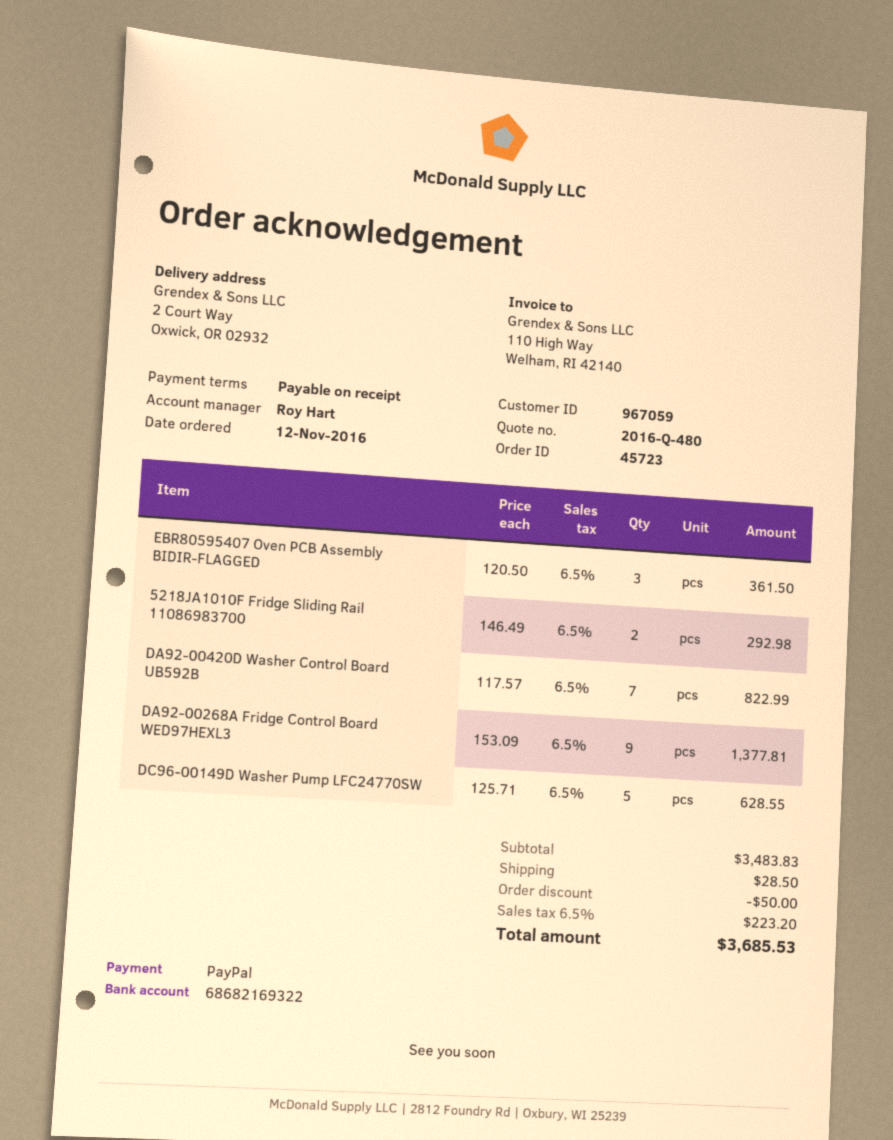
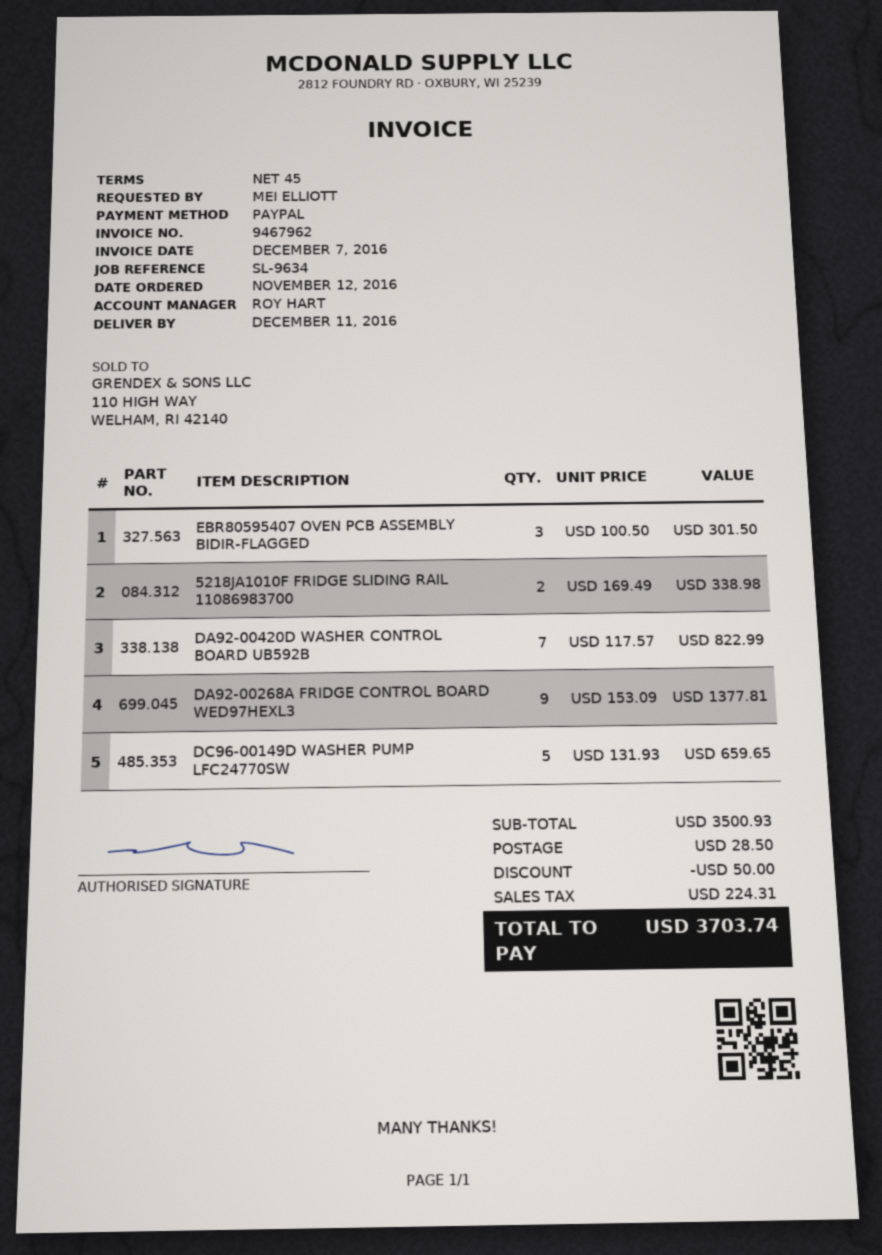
payment terms: on receipt -> 45 days
EBR80595407 Oven PCB Assembly BIDIR-FLAGGED: 3 x 120.50 = 361.50 -> 3 x 100.50 = 301.50
5218JA1010F Fridge Sliding Rail 11086983700: 2 x 146.49 = 292.98 -> 2 x 169.49 = 338.98
DC96-00149D Washer Pump LFC24770SW: 5 x 125.71 = 628.55 -> 5 x 131.93 = 659.65
subtotal: 3483.83 -> 3500.93
tax: 223.20 -> 224.31
total: 3685.53 -> 3703.74

